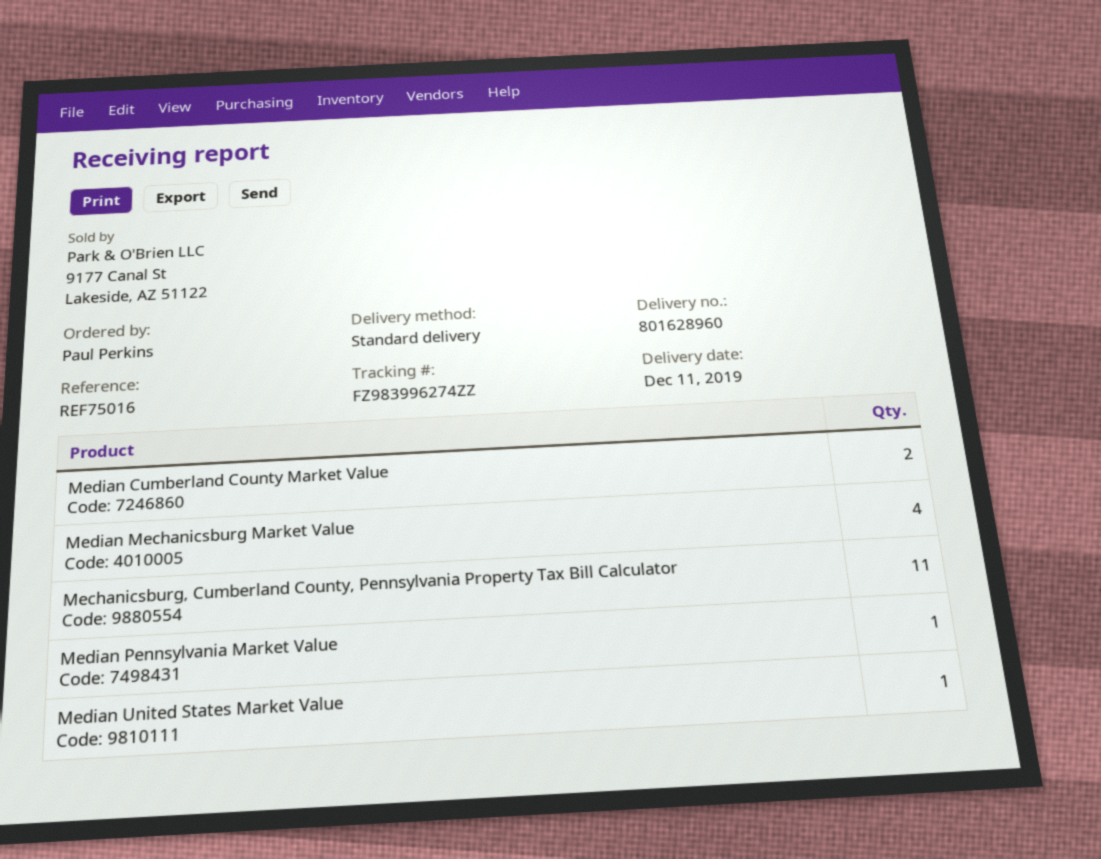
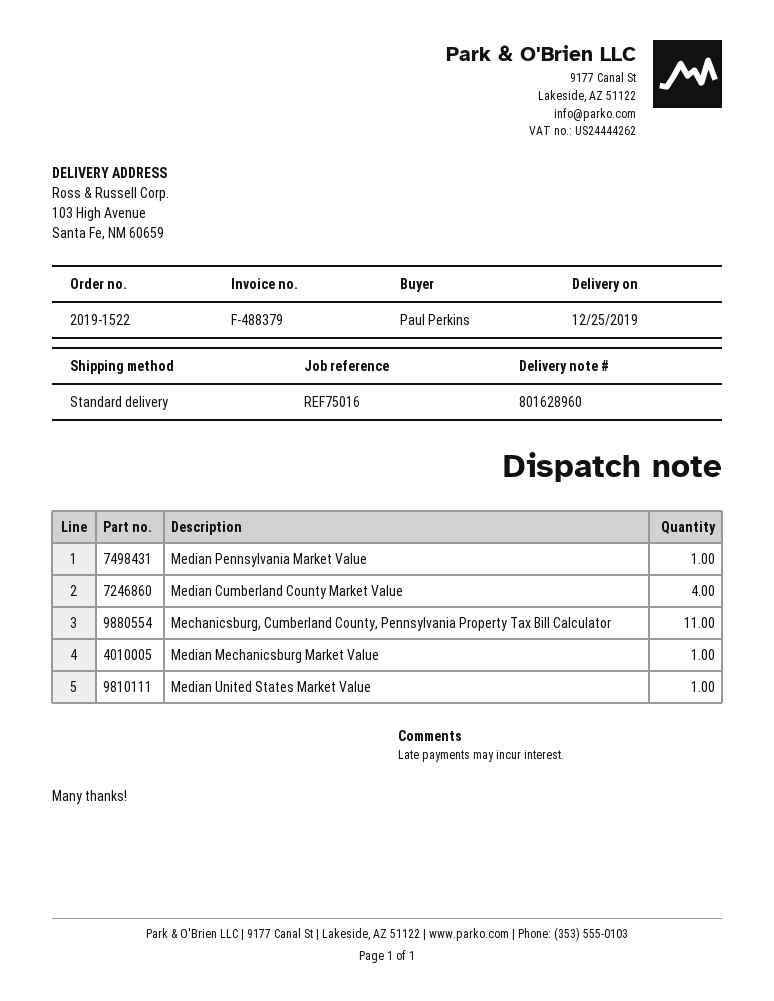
delivery date: 2019-12-11 -> 2019-12-25
Median Cumberland County Market Value: 2 -> 4
Median Mechanicsburg Market Value: 4 -> 1

